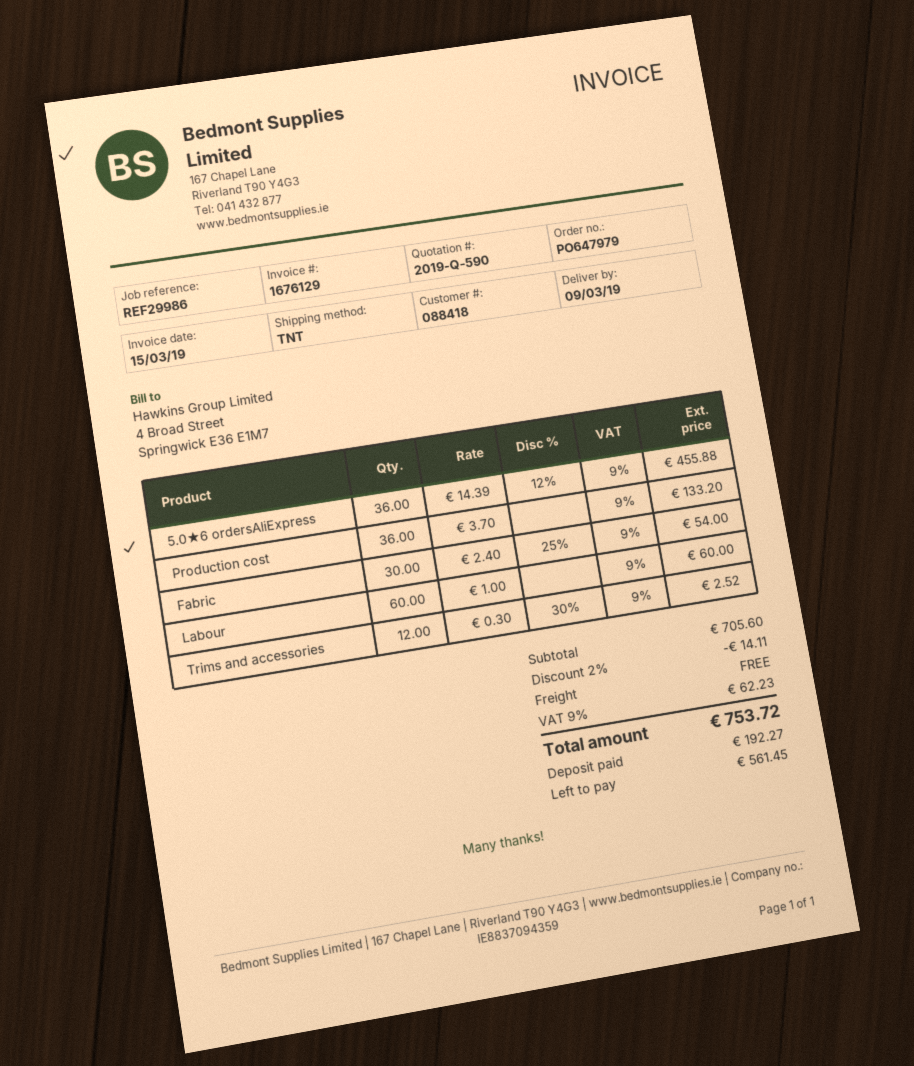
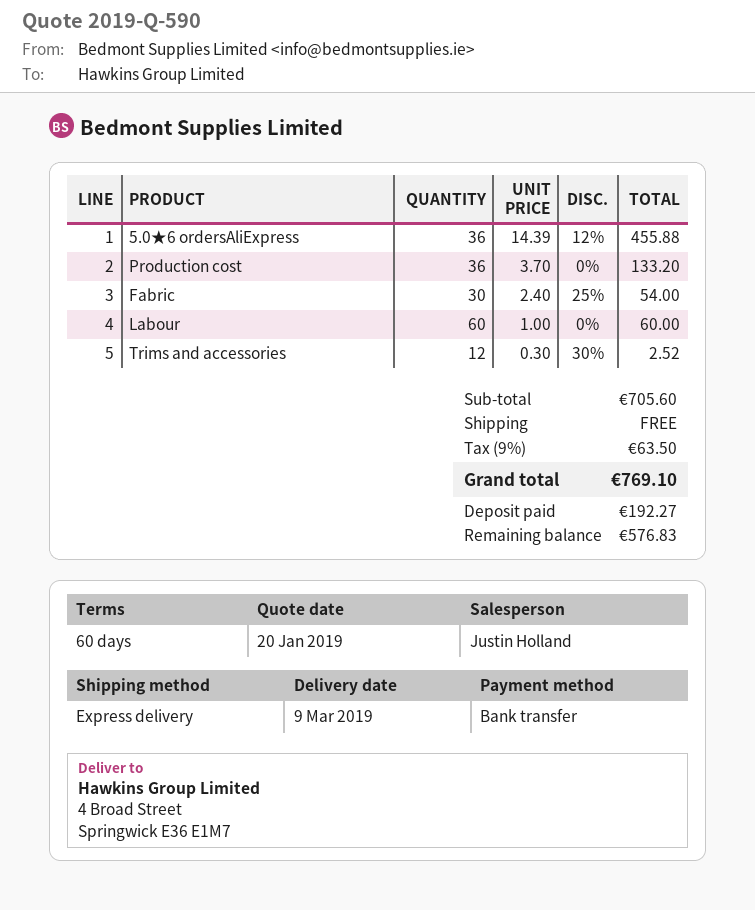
shipping method: TNT -> express
discount: 2% = 14.11 -> none
tax: 9% = 62.23 -> 9% = 63.50
total: 753.72 -> 769.10
balance: 561.45 -> 576.83

